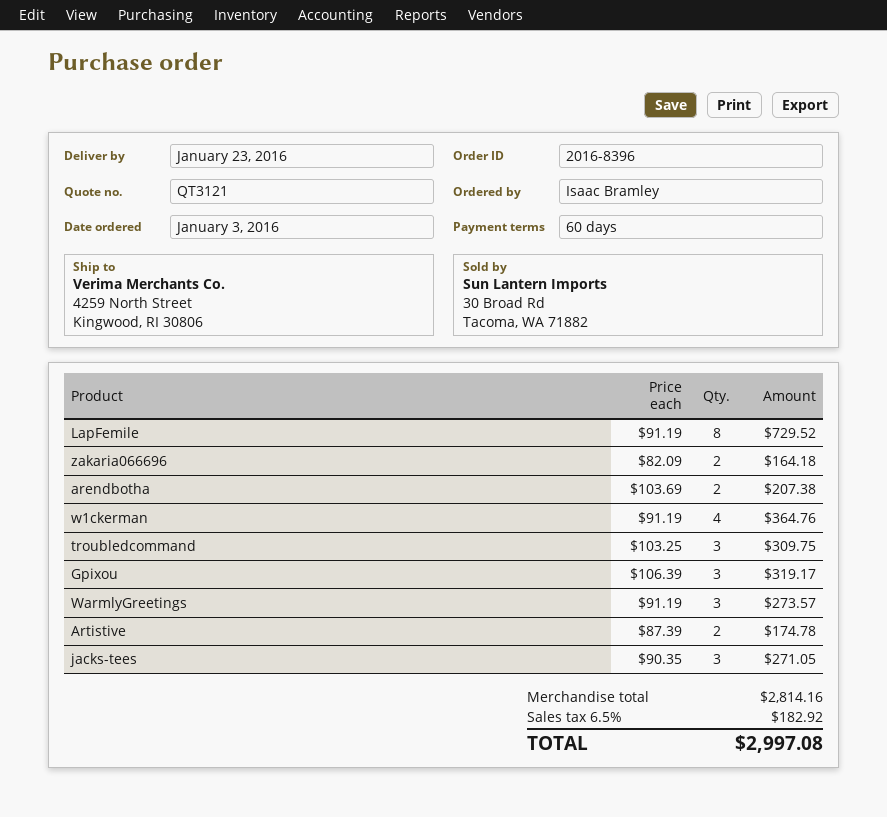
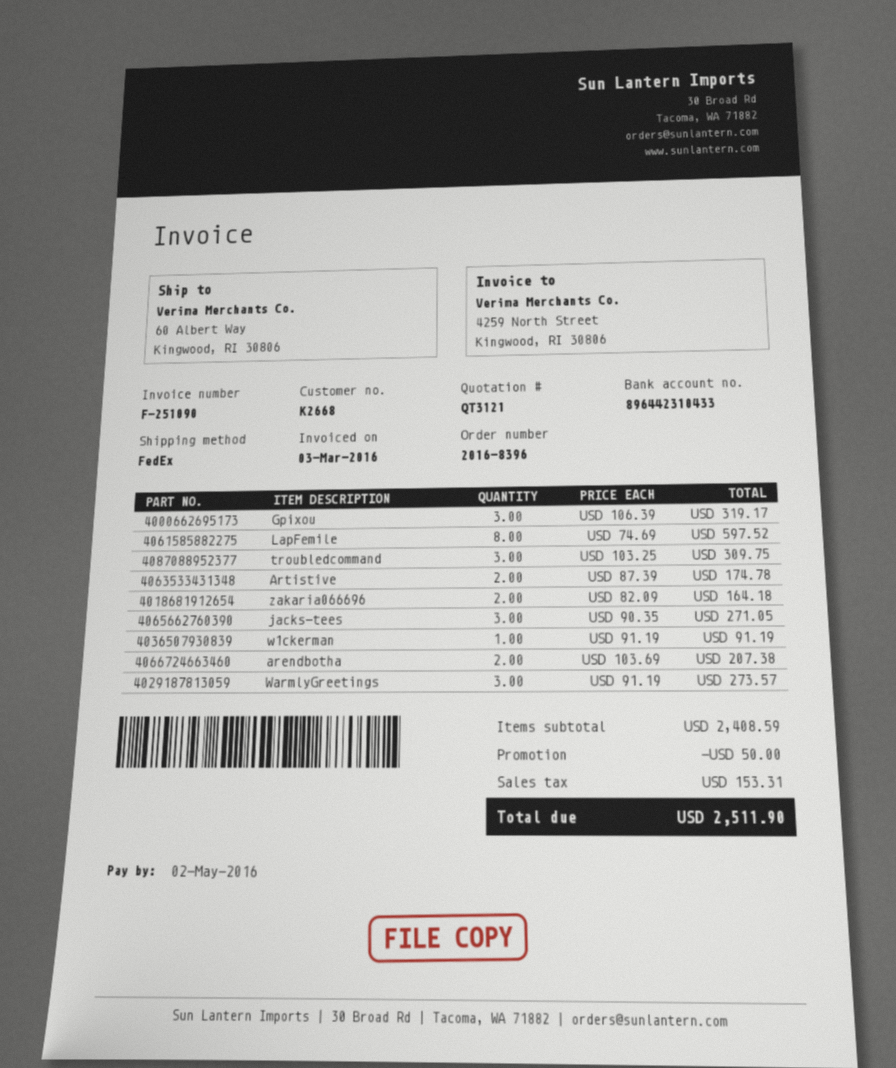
ship to: 4259 North Street, Kingwood, RI 30806 -> 60 Albert Way, Kingwood, RI 30806
LapFemile: 8 x 91.19 = 729.52 -> 8 x 74.69 = 597.52
w1ckerman: 4 x 91.19 = 364.76 -> 1 x 91.19 = 91.19
subtotal: 2814.16 -> 2408.59
discount: none -> 50.00
tax: 182.92 -> 153.31
total: 2997.08 -> 2511.90

